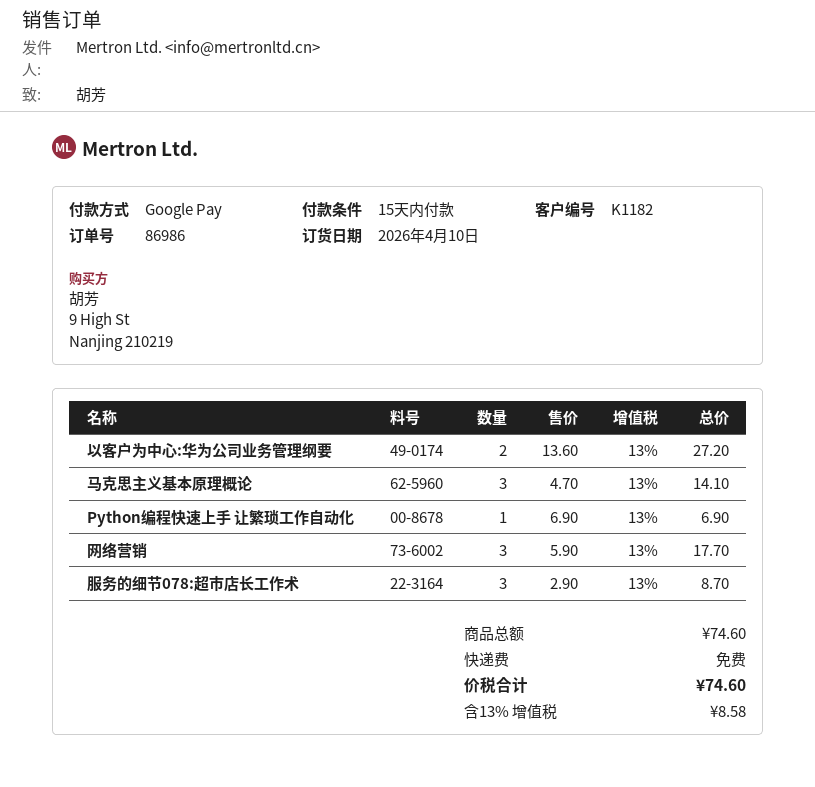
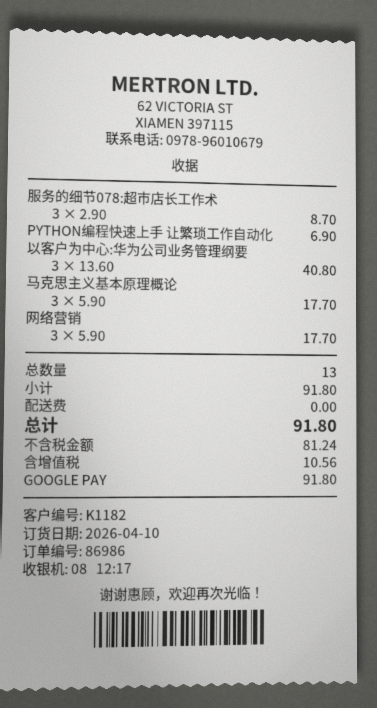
以客户为中心:华为公司业务管理纲要: 2 x 13.60 = 27.20 -> 3 x 13.60 = 40.80
马克思主义基本原理概论: 3 x 4.70 = 14.10 -> 3 x 5.90 = 17.70
subtotal: 74.60 -> 91.80
tax: 8.58 -> 10.56
total: 74.60 -> 91.80

